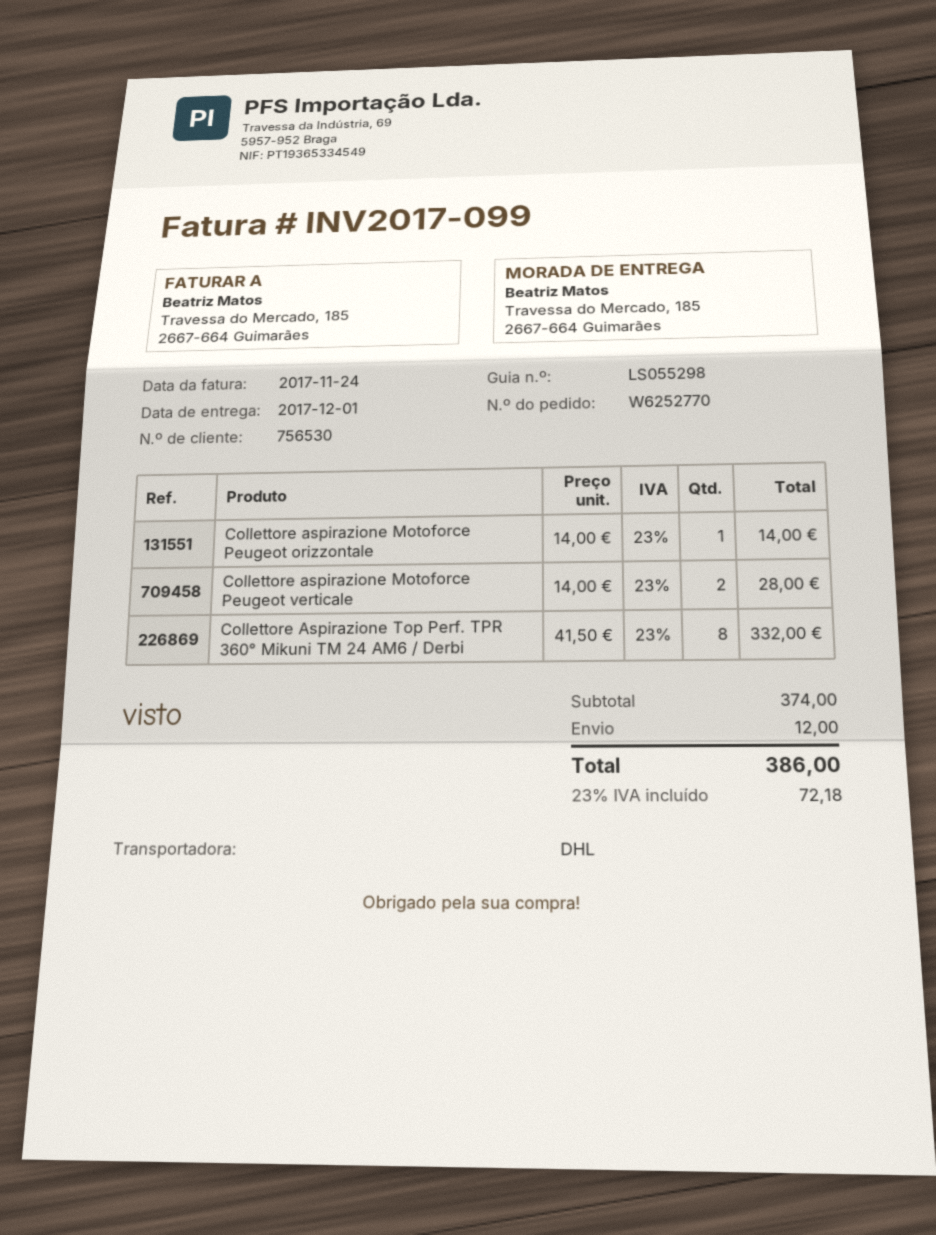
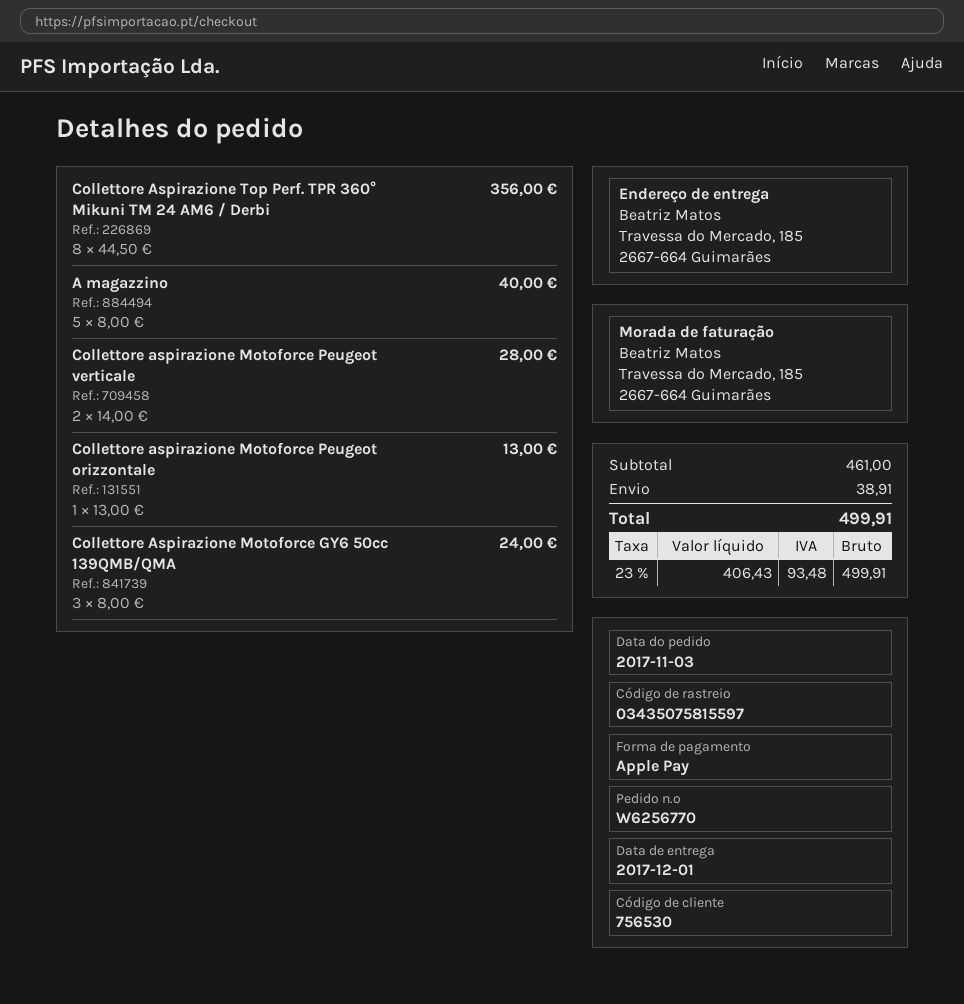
order number: W6252770 -> W6256770
Collettore aspirazione Motoforce Peugeot orizzontale: 1 x 14.00 = 14.00 -> 1 x 13.00 = 13.00
Collettore Aspirazione Top Perf. TPR 360° Mikuni TM 24 AM6 / Derbi: 8 x 41.50 = 332.00 -> 8 x 44.50 = 356.00
A magazzino: none -> 5 x 8.00 = 40.00
Collettore Aspirazione Motoforce GY6 50cc 139QMB/QMA: none -> 3 x 8.00 = 24.00
subtotal: 374.00 -> 461.00
shipping: 12.00 -> 38.91
tax: 23% = 72.18 -> 23% = 93.48
total: 386.00 -> 499.91

